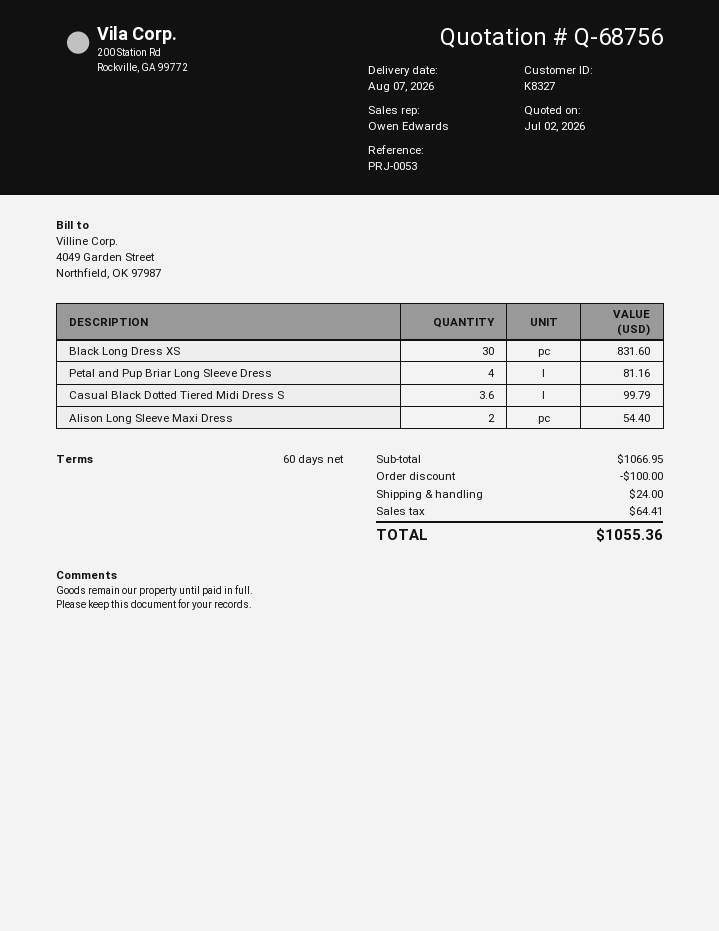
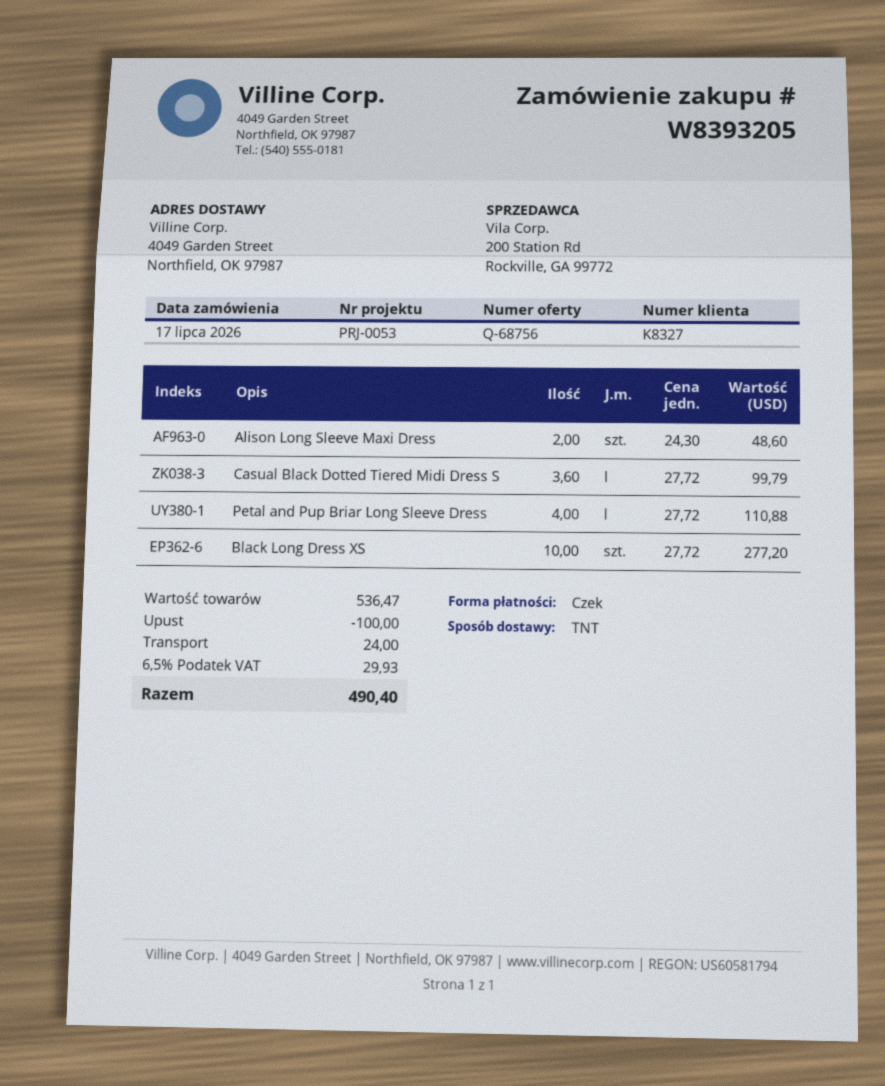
Black Long Dress XS: 30 for 831.60 -> 10 for 277.20
Petal and Pup Briar Long Sleeve Dress: 4 for 81.16 -> 4 for 110.88
Alison Long Sleeve Maxi Dress: 2 for 54.40 -> 2 for 48.60
subtotal: 1066.95 -> 536.47
tax: 64.41 -> 29.93
total: 1055.36 -> 490.40

